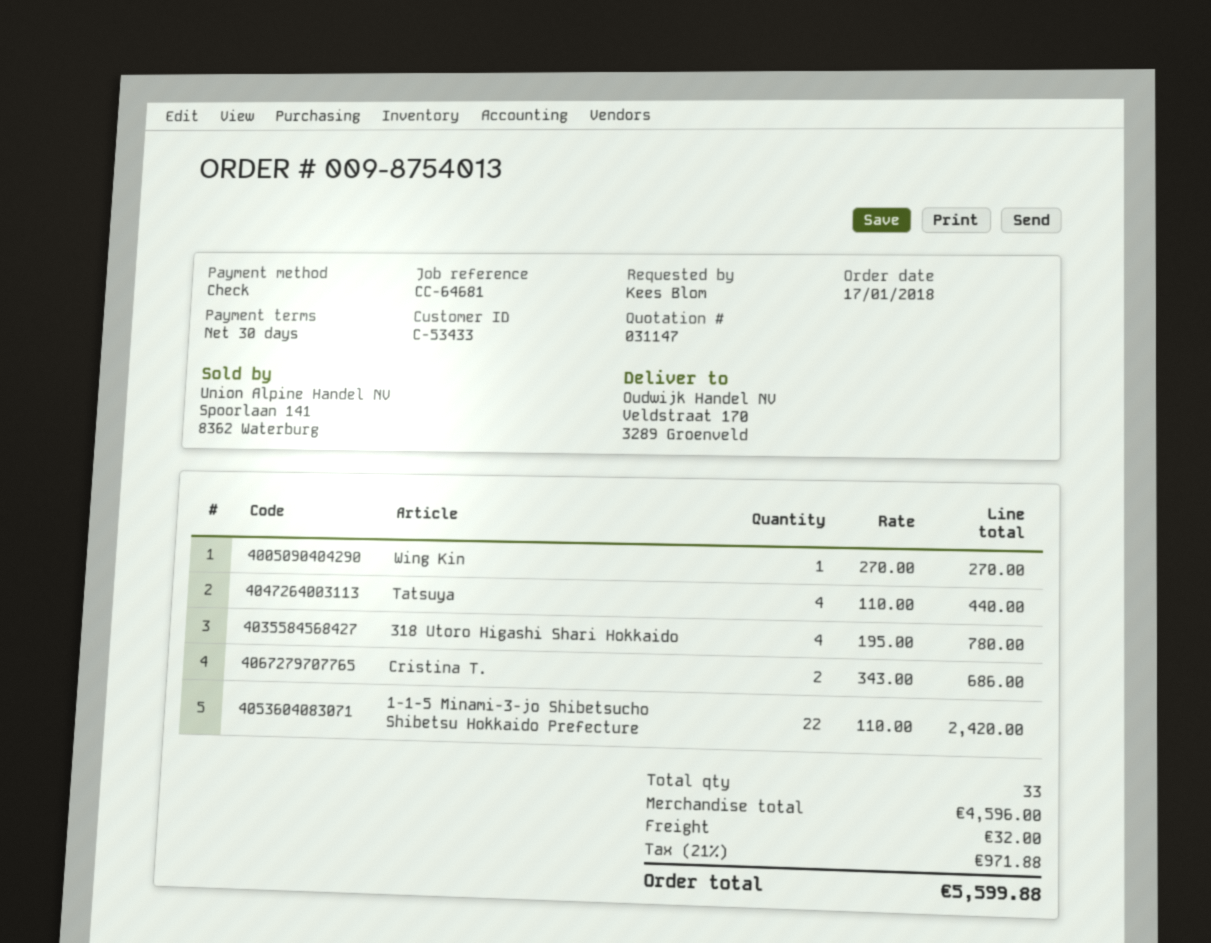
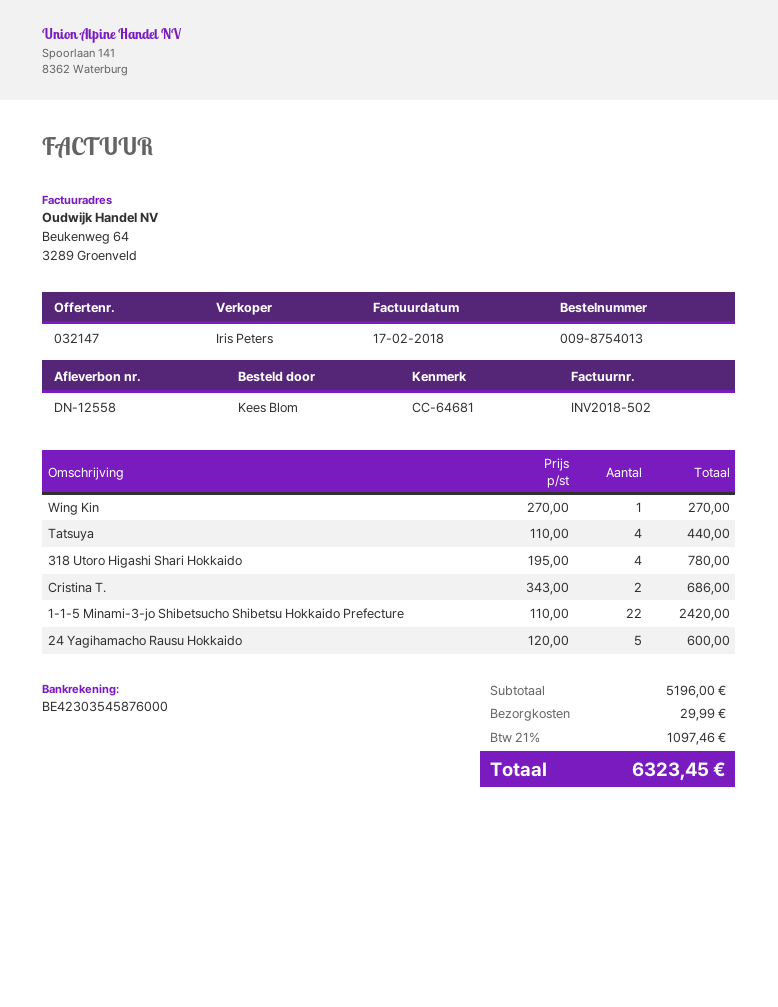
quote number: 031147 -> 032147
24 Yagihamacho Rausu Hokkaido: none -> 5 x 120.00 = 600.00
subtotal: 4596.00 -> 5196.00
shipping: 32.00 -> 29.99
tax: 21% = 971.88 -> 21% = 1097.46
total: 5599.88 -> 6323.45

